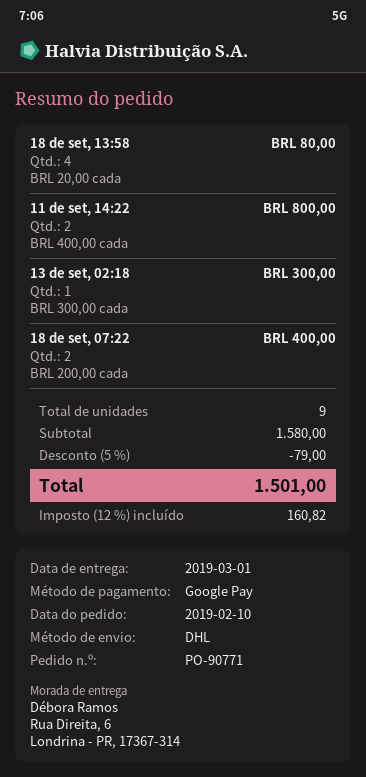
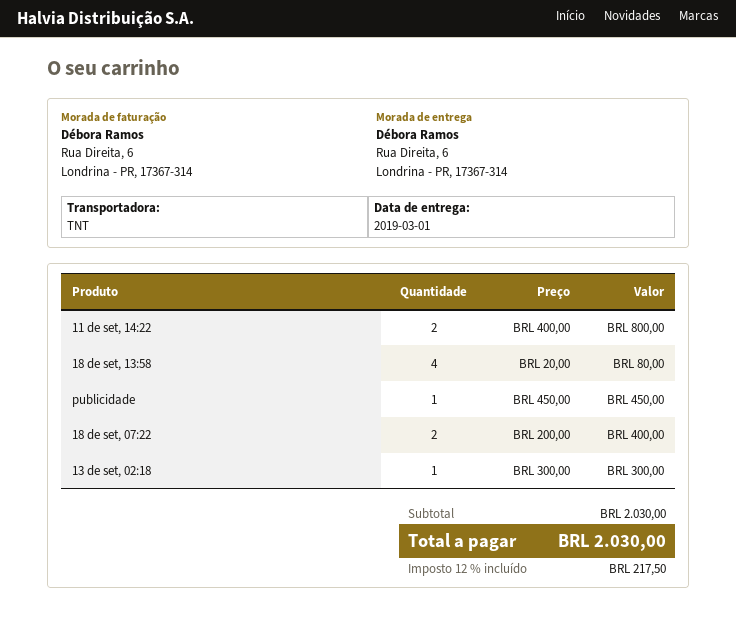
shipping method: DHL -> TNT
publicidade: none -> 1 x 450.00 = 450.00
subtotal: 1580.00 -> 2030.00
discount: 5% = 79.00 -> none
tax: 12% = 160.82 -> 12% = 217.50
total: 1501.00 -> 2030.00

